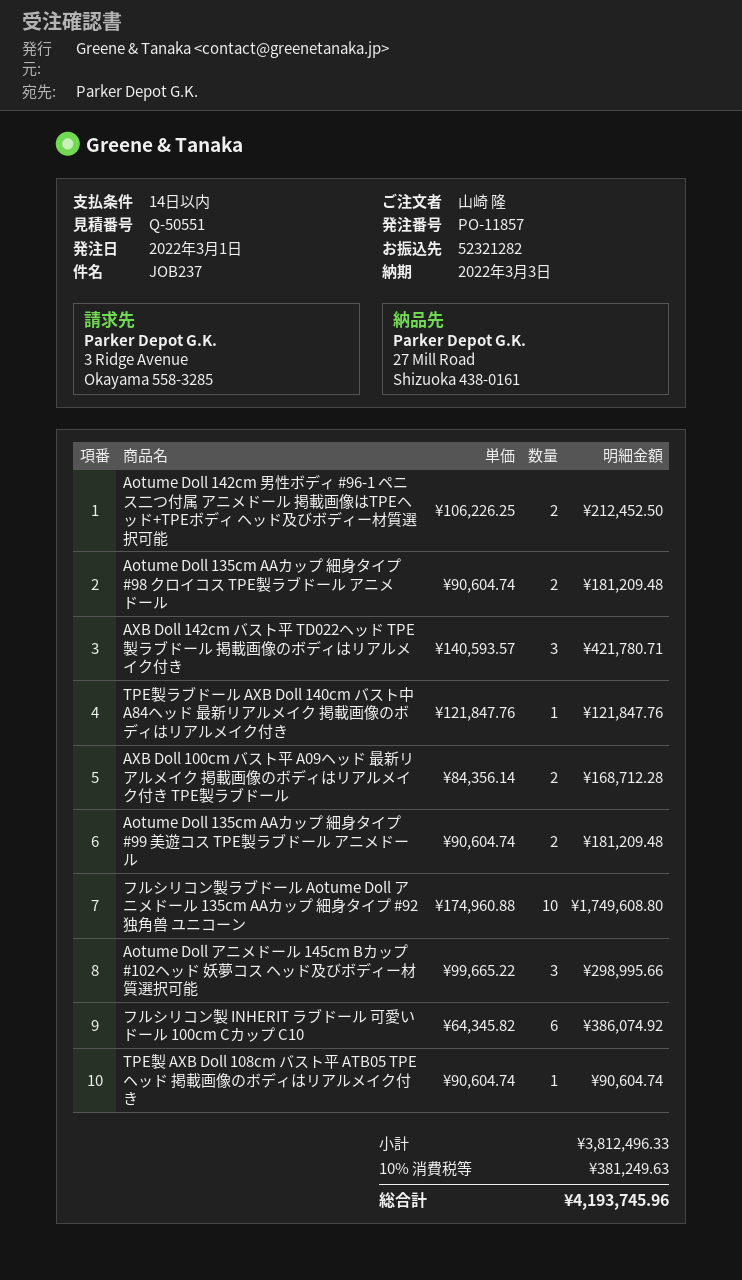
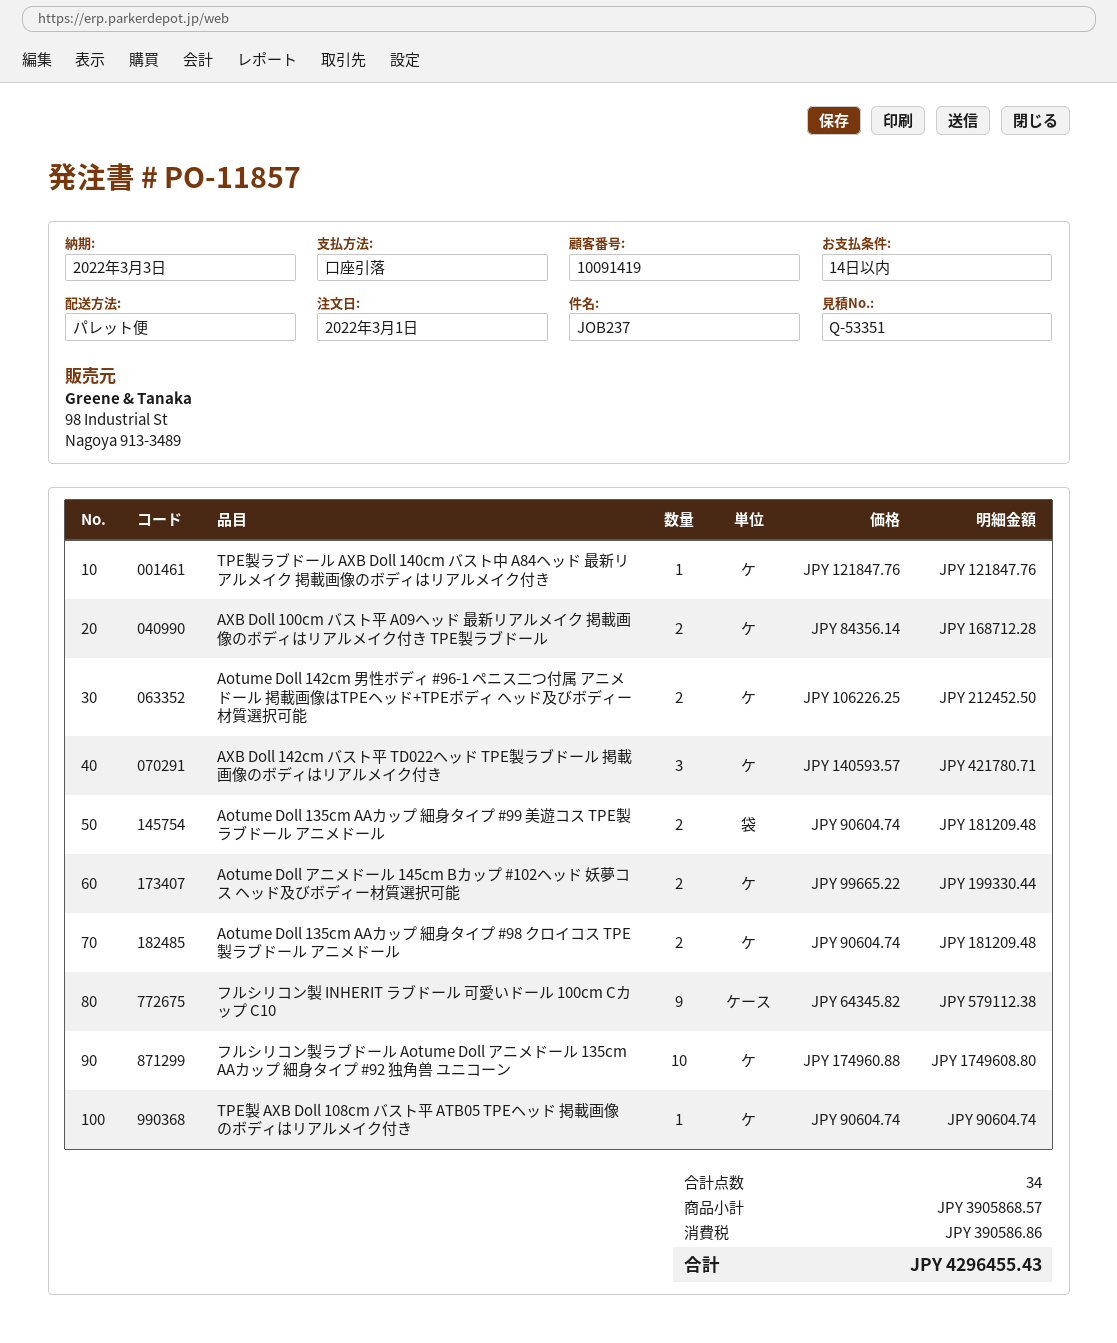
quote number: Q-50551 -> Q-53351
Aotume Doll アニメドール 145cm Bカップ #102ヘッド 妖夢コス ヘッド及びボディー材質選択可能: 3 x 99665.22 = 298995.66 -> 2 x 99665.22 = 199330.44
フルシリコン製 INHERIT ラブドール 可愛いドール 100cm Cカップ C10: 6 x 64345.82 = 386074.92 -> 9 x 64345.82 = 579112.38
subtotal: 3812496.33 -> 3905868.57
tax: 381249.63 -> 390586.86
total: 4193745.96 -> 4296455.43

